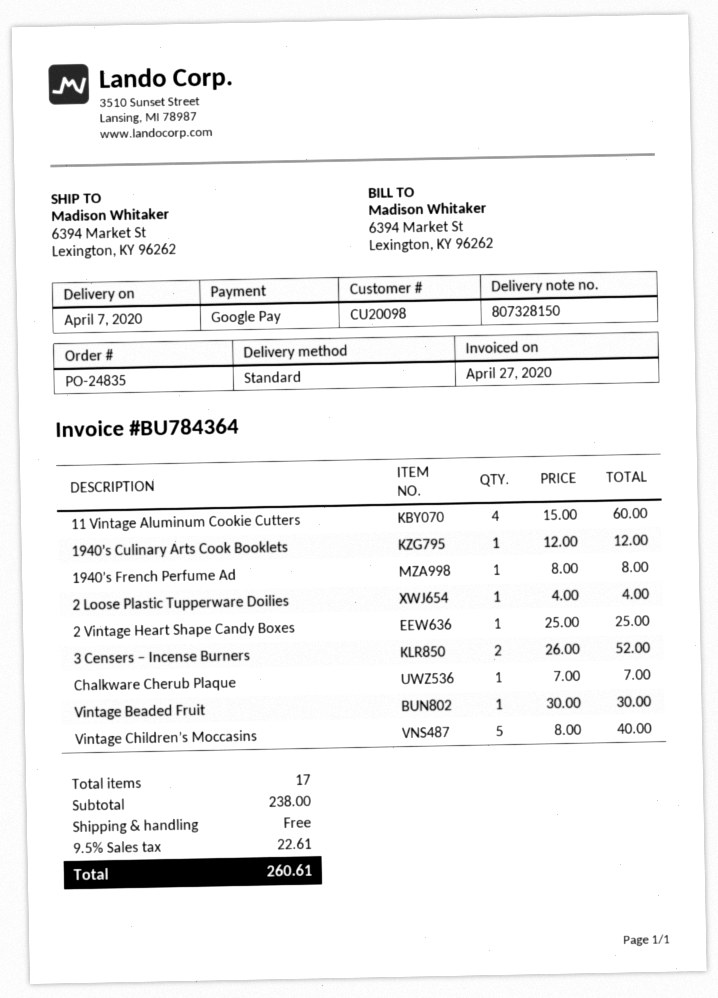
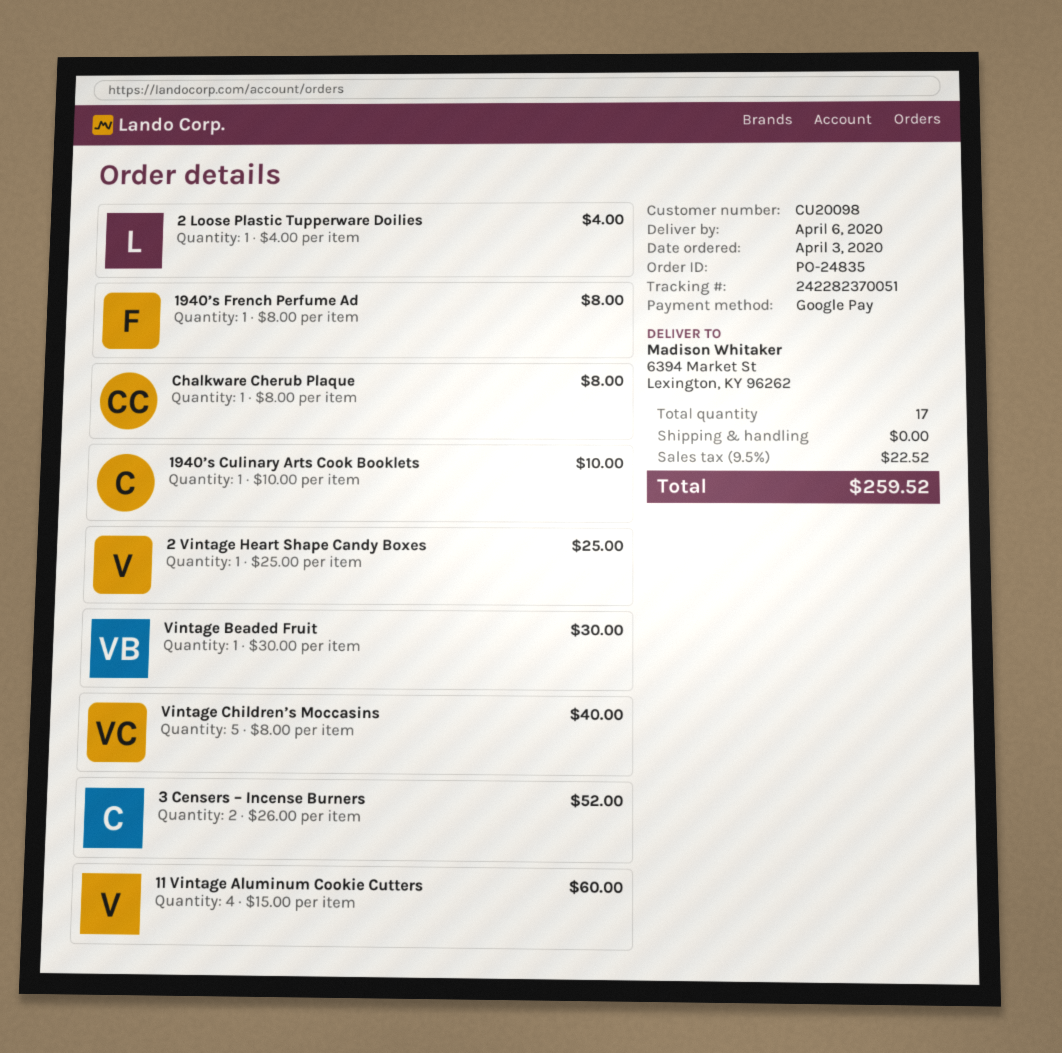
delivery date: 2020-04-07 -> 2020-04-06
1940’s Culinary Arts Cook Booklets: 1 x 12.00 = 12.00 -> 1 x 10.00 = 10.00
Chalkware Cherub Plaque: 1 x 7.00 = 7.00 -> 1 x 8.00 = 8.00
tax: 9.5% = 22.61 -> 9.5% = 22.52
total: 260.61 -> 259.52

